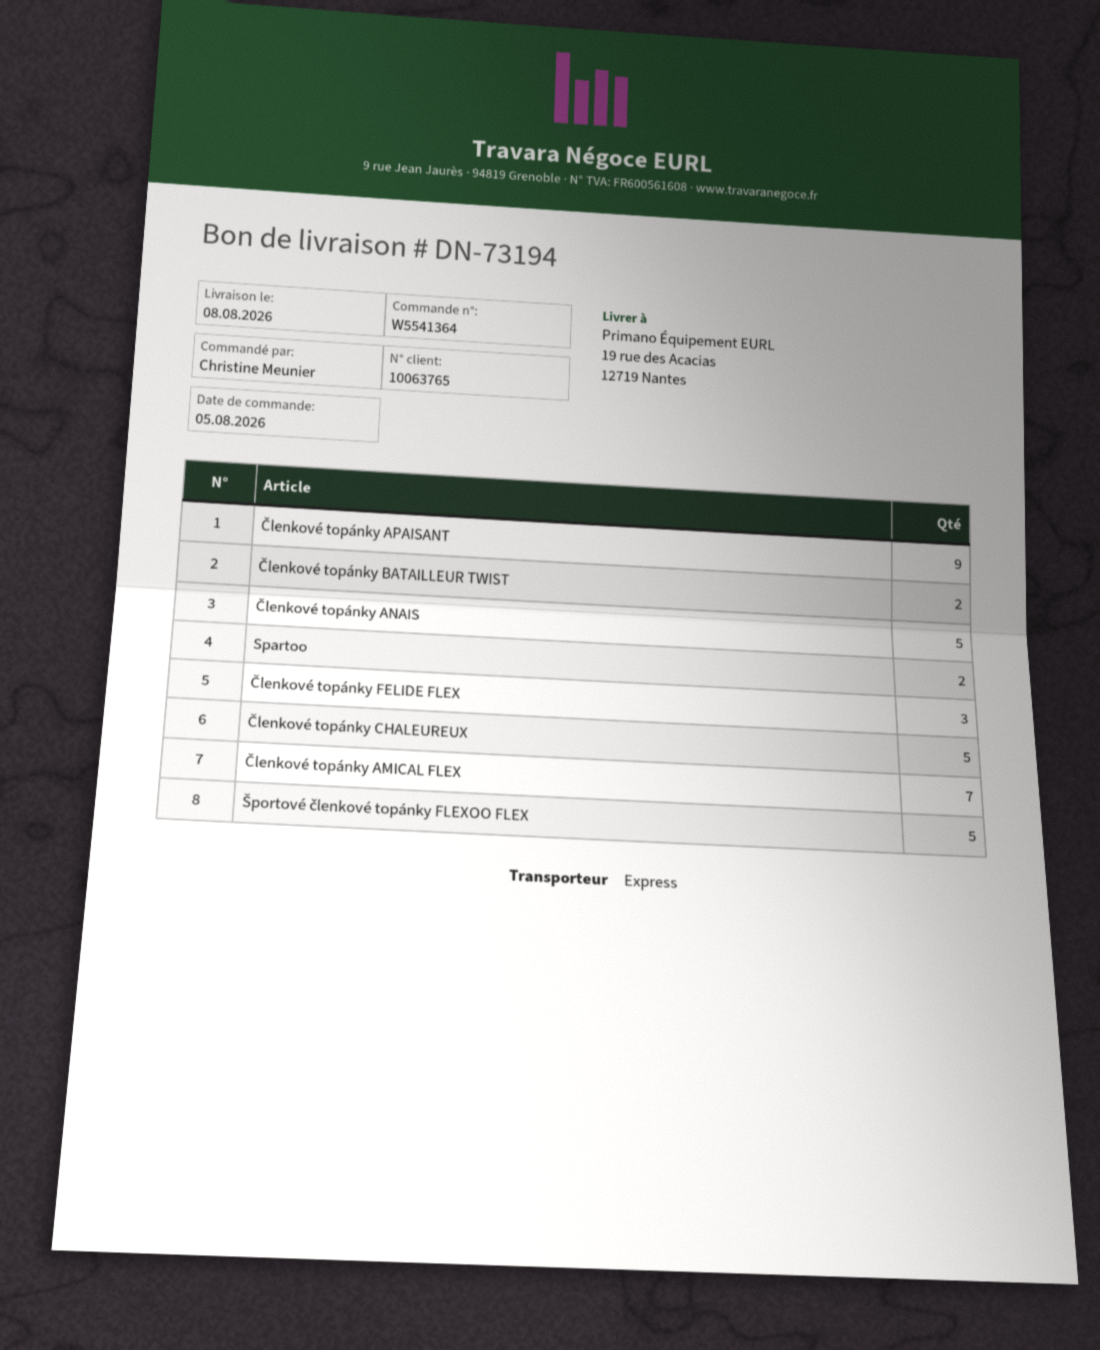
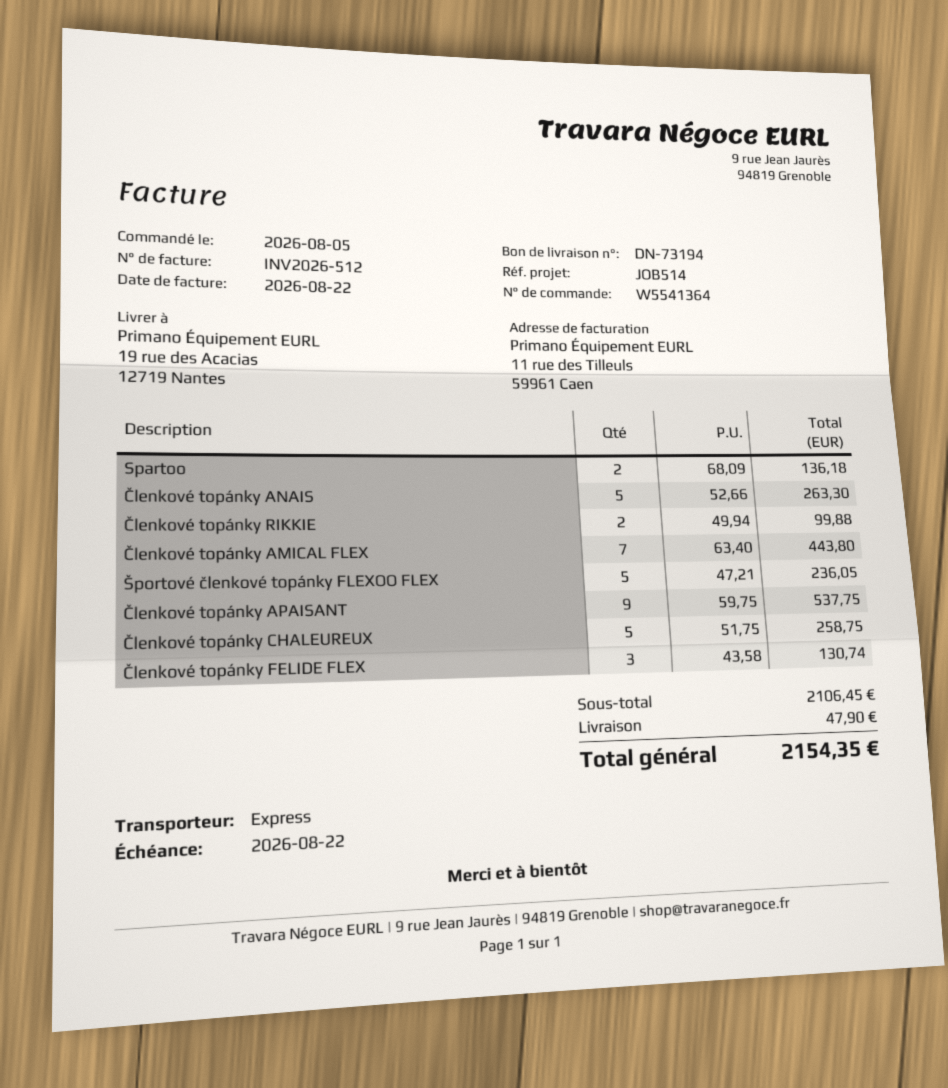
Členkové topánky BATAILLEUR TWIST: 2 -> none
Členkové topánky RIKKIE: none -> 2

